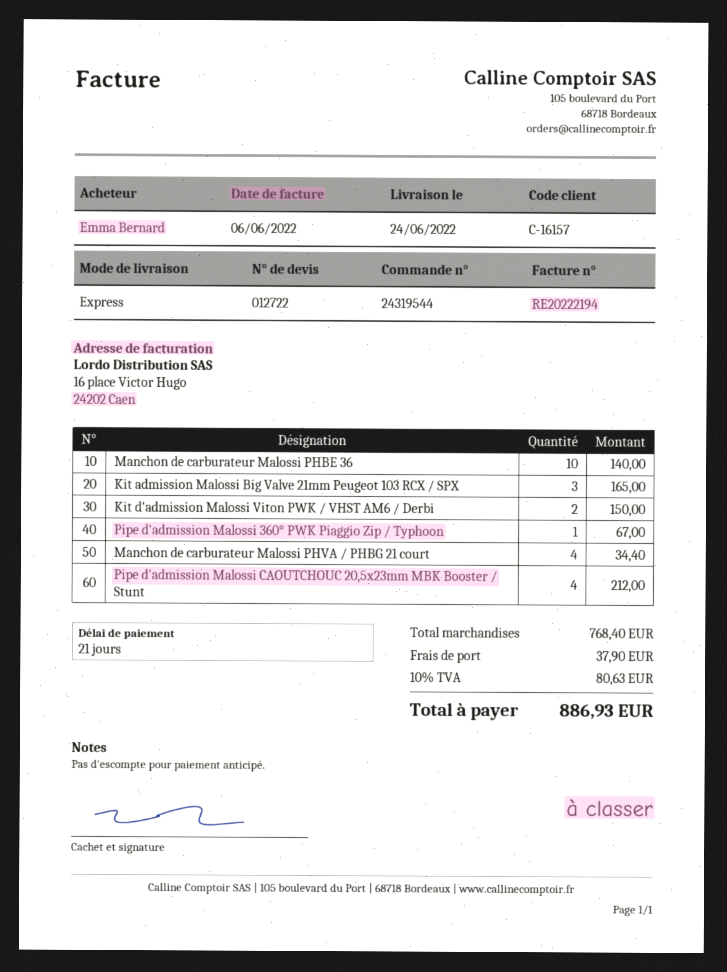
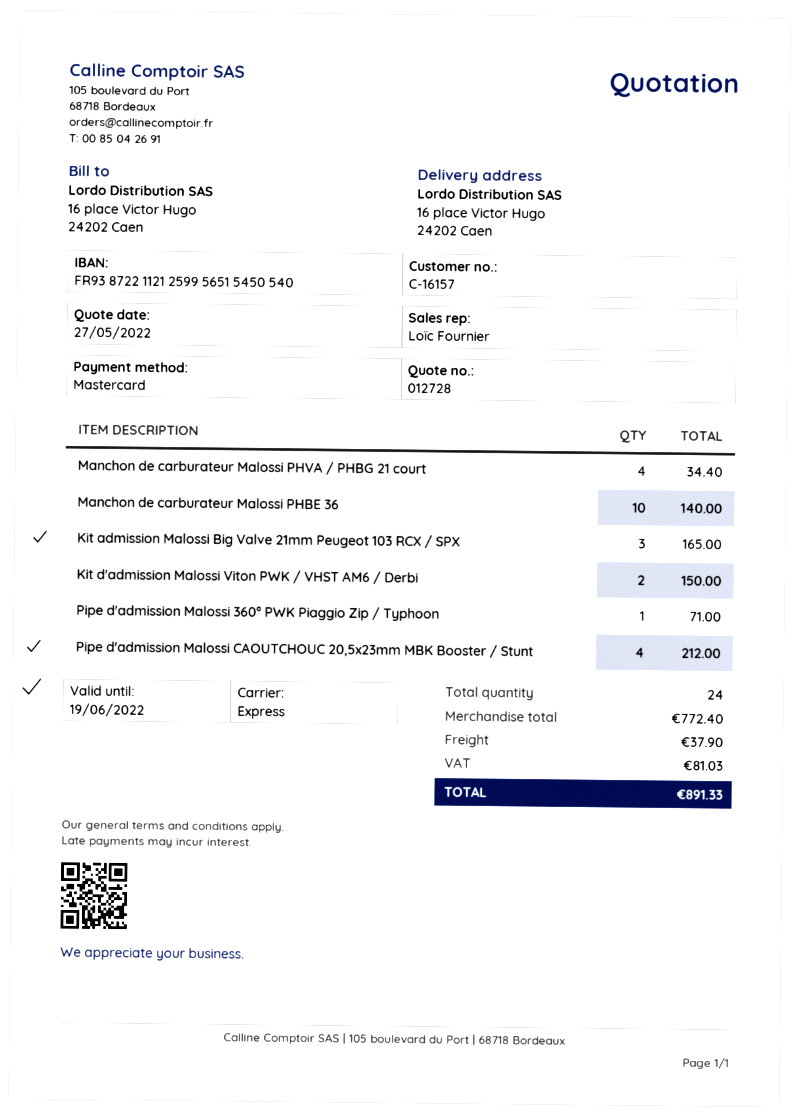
quote number: 012722 -> 012728
Pipe d'admission Malossi 360° PWK Piaggio Zip / Typhoon: 1 for 67.00 -> 1 for 71.00
subtotal: 768.40 -> 772.40
tax: 80.63 -> 81.03
total: 886.93 -> 891.33

